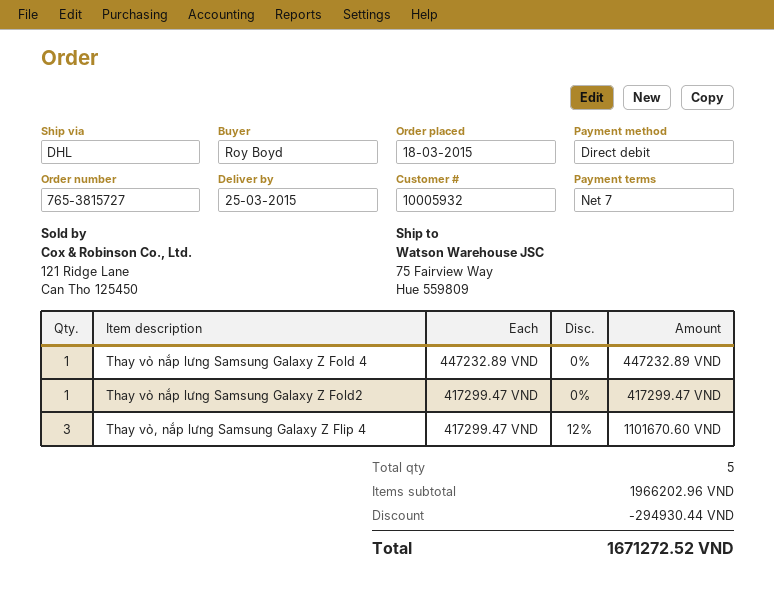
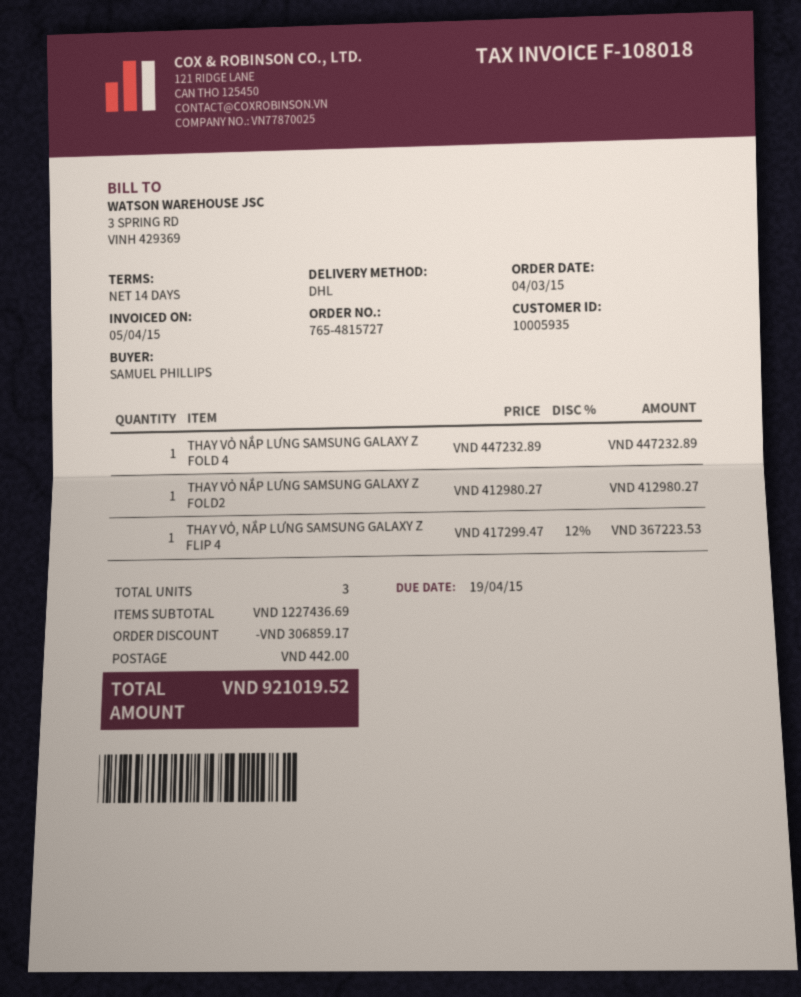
order number: 765-3815727 -> 765-4815727
order date: 2015-03-18 -> 2015-03-04
payment terms: 7 days -> 14 days
customer number: 10005932 -> 10005935
ordered by: Roy Boyd -> SAMUEL PHILLIPS
Thay vỏ nắp lưng Samsung Galaxy Z Fold2: 1 x 417299.47 = 417299.47 -> 1 x 412980.27 = 412980.27
Thay vỏ, nắp lưng Samsung Galaxy Z Flip 4: 3 x 417299.47 - 12% = 1101670.60 -> 1 x 417299.47 - 12% = 367223.53
total quantity: 5 -> 3
subtotal: 1966202.96 -> 1227436.69
discount: 294930.44 -> 306859.17
shipping: none -> 442.00
total: 1671272.52 -> 921019.52

